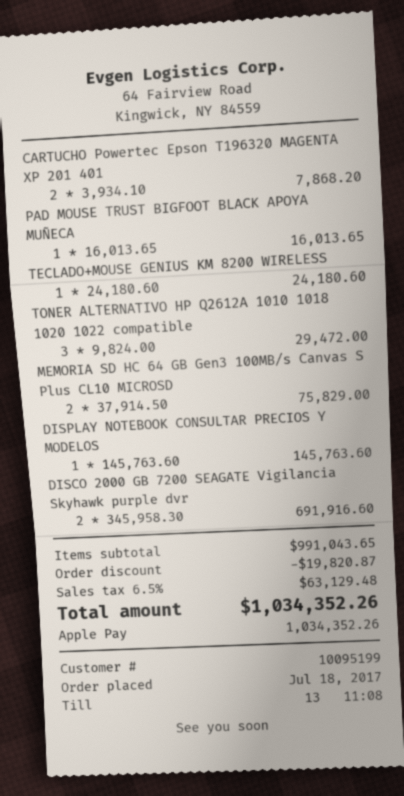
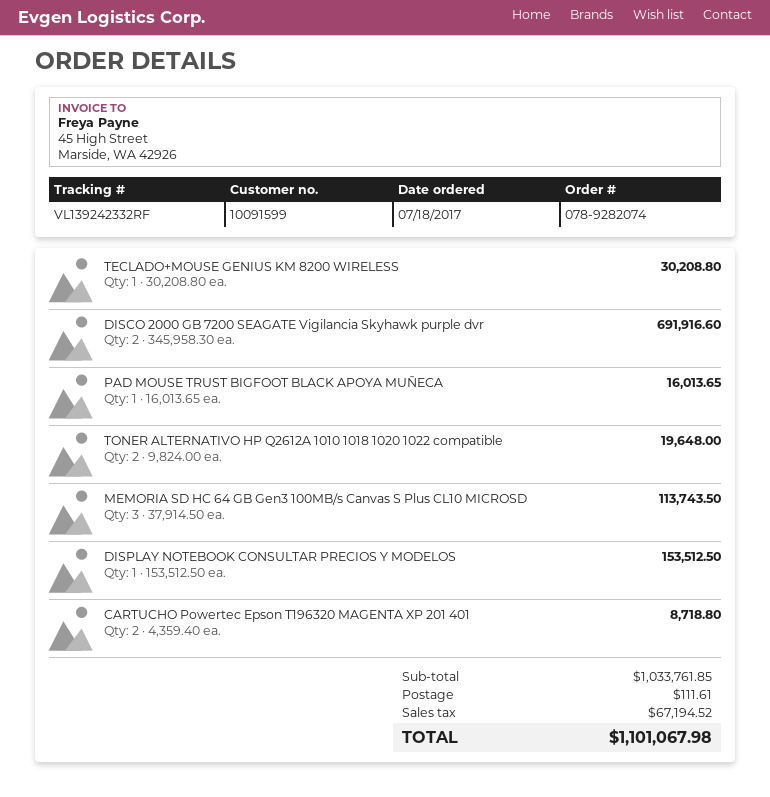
customer number: 10095199 -> 10091599
CARTUCHO Powertec Epson T196320 MAGENTA XP 201 401: 2 x 3934.10 = 7868.20 -> 2 x 4359.40 = 8718.80
TECLADO+MOUSE GENIUS KM 8200 WIRELESS: 1 x 24180.60 = 24180.60 -> 1 x 30208.80 = 30208.80
TONER ALTERNATIVO HP Q2612A 1010 1018 1020 1022 compatible: 3 x 9824.00 = 29472.00 -> 2 x 9824.00 = 19648.00
MEMORIA SD HC 64 GB Gen3 100MB/s Canvas S Plus CL10 MICROSD: 2 x 37914.50 = 75829.00 -> 3 x 37914.50 = 113743.50
DISPLAY NOTEBOOK CONSULTAR PRECIOS Y MODELOS: 1 x 145763.60 = 145763.60 -> 1 x 153512.50 = 153512.50
subtotal: 991043.65 -> 1033761.85
discount: 19820.87 -> none
shipping: none -> 111.61
tax: 63129.48 -> 67194.52
total: 1034352.26 -> 1101067.98

